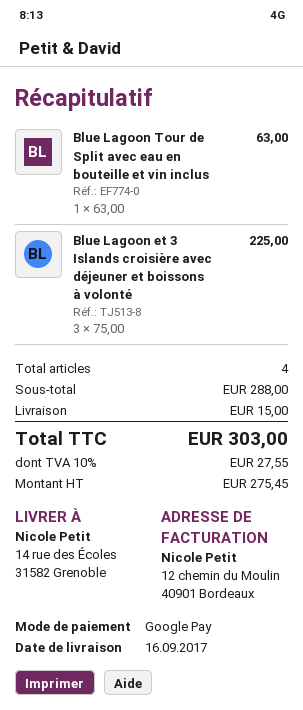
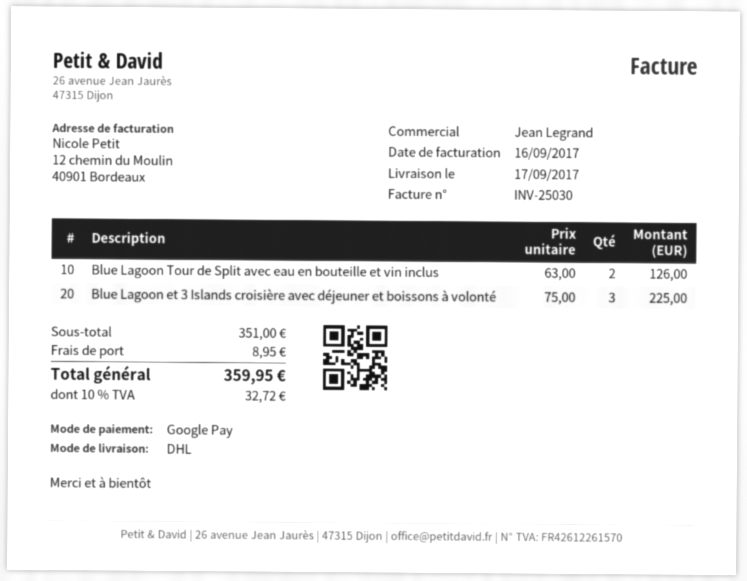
delivery date: 2017-09-16 -> 2017-09-17
Blue Lagoon Tour de Split avec eau en bouteille et vin inclus: 1 x 63.00 = 63.00 -> 2 x 63.00 = 126.00
subtotal: 288.00 -> 351.00
shipping: 15.00 -> 8.95
tax: 10% = 27.55 -> 10% = 32.72
total: 303.00 -> 359.95

